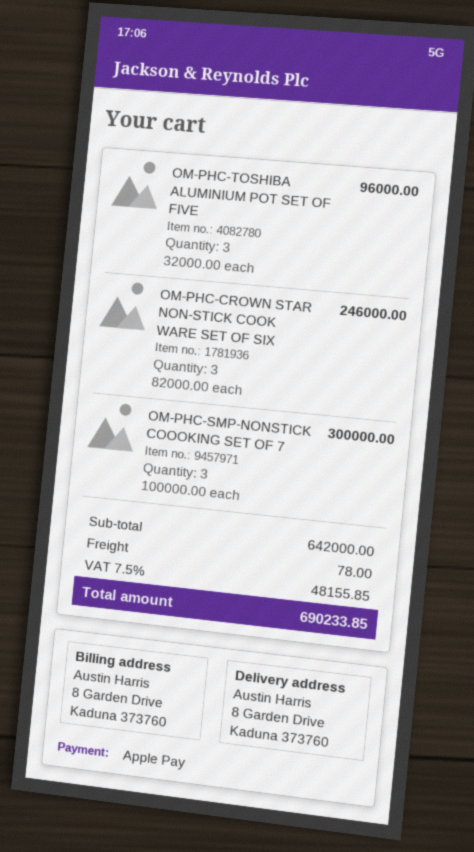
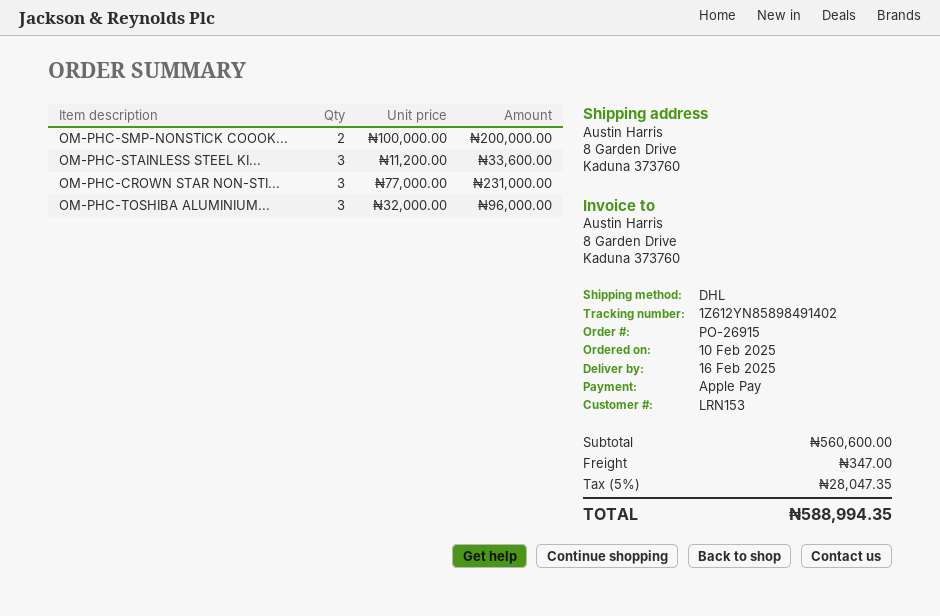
OM-PHC-CROWN STAR NON-STICK COOK WARE SET OF SIX: 3 x 82000.00 = 246000.00 -> 3 x 77000.00 = 231000.00
OM-PHC-SMP-NONSTICK COOOKING SET OF 7: 3 x 100000.00 = 300000.00 -> 2 x 100000.00 = 200000.00
OM-PHC-STAINLESS STEEL KI...: none -> 3 x 11200.00 = 33600.00
subtotal: 642000.00 -> 560600.00
shipping: 78.00 -> 347.00
tax: 7.5% = 48155.85 -> 5% = 28047.35
total: 690233.85 -> 588994.35

